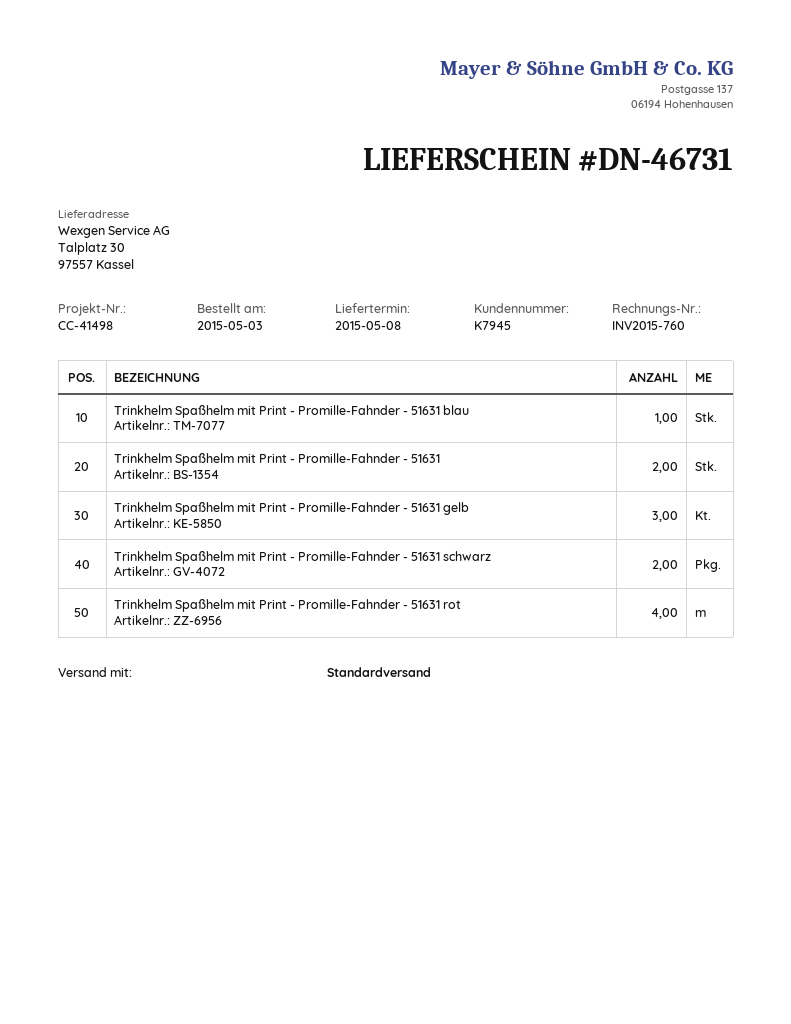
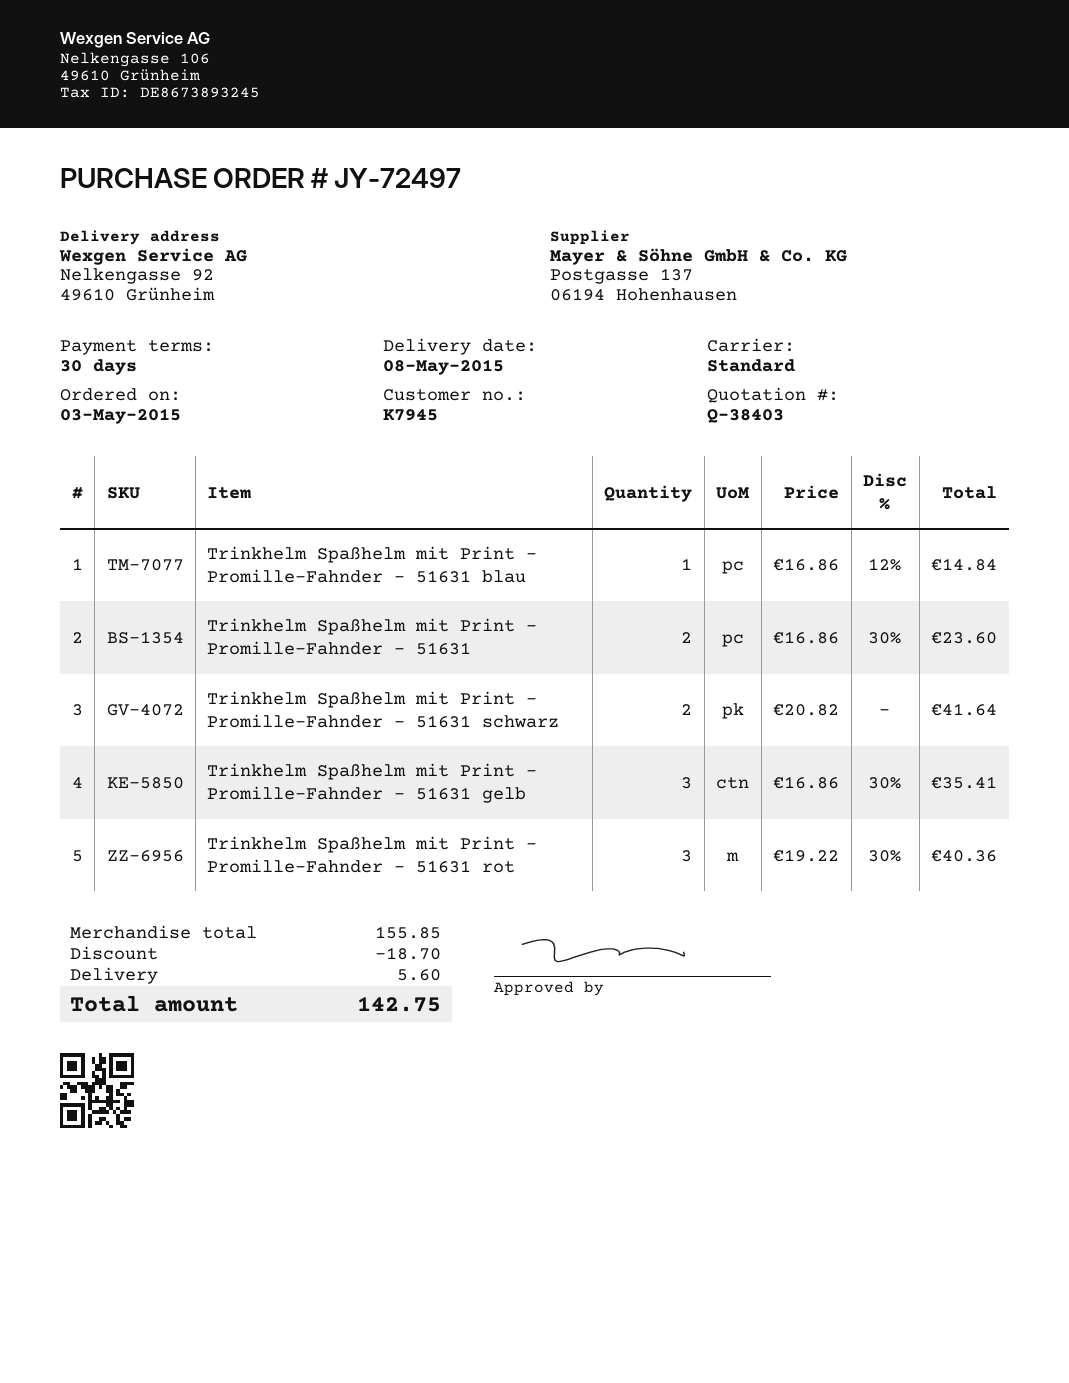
ship to: Talplatz 30, 97557 Kassel -> Nelkengasse 92, 49610 Grünheim
Trinkhelm Spaßhelm mit Print - Promille-Fahnder - 51631 rot: 4 -> 3

